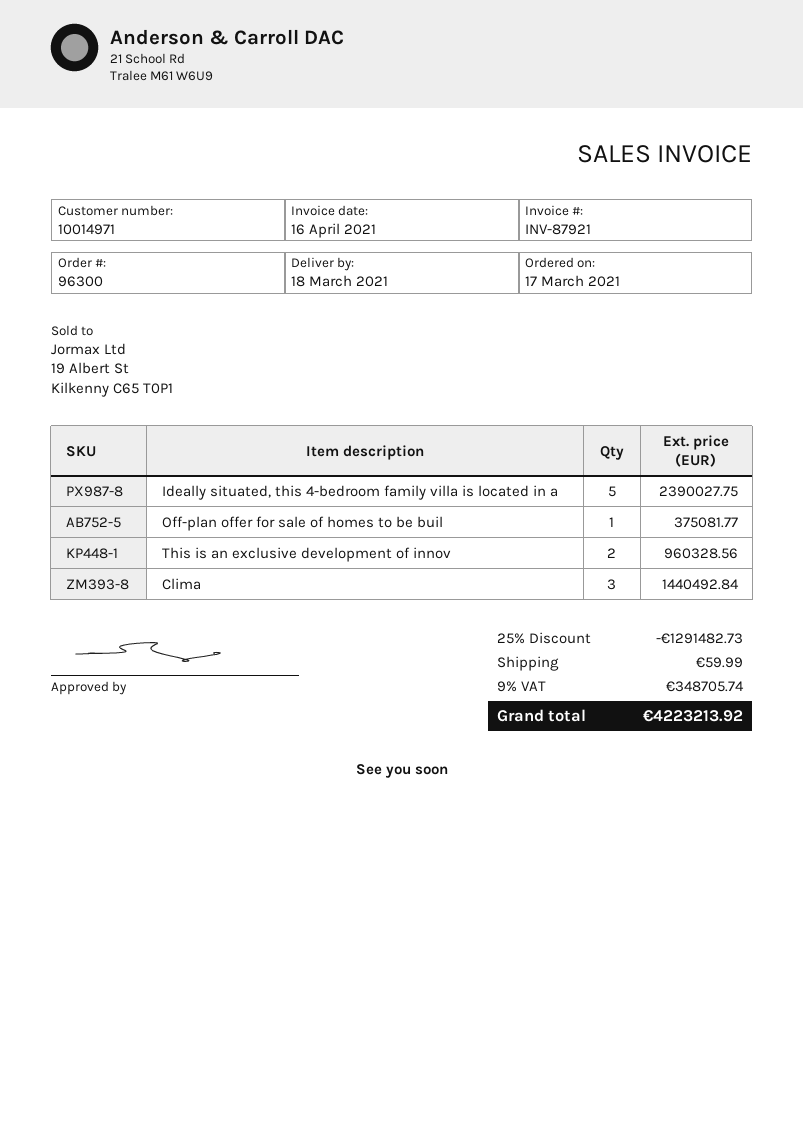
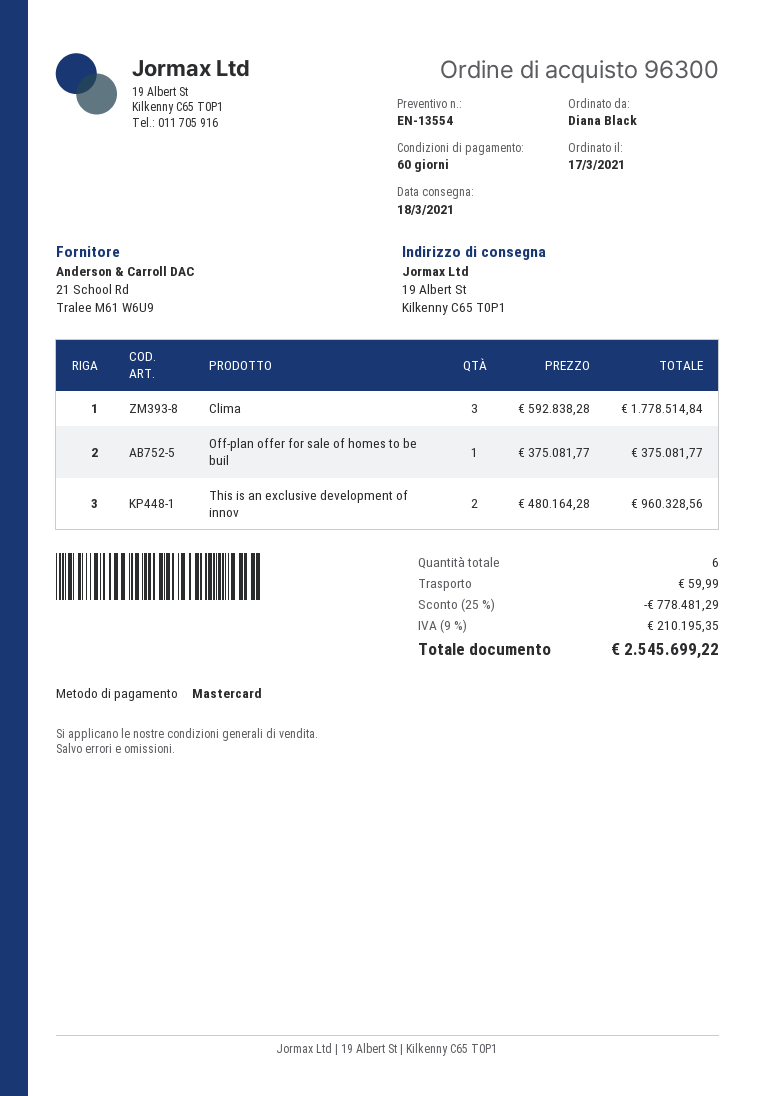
Ideally situated, this 4-bedroom family villa is located in a: 5 for 2390027.75 -> none
Clima: 3 for 1440492.84 -> 3 for 1778514.84
discount: 25% = 1291482.73 -> 25% = 778481.29
tax: 9% = 348705.74 -> 9% = 210195.35
total: 4223213.92 -> 2545699.22

